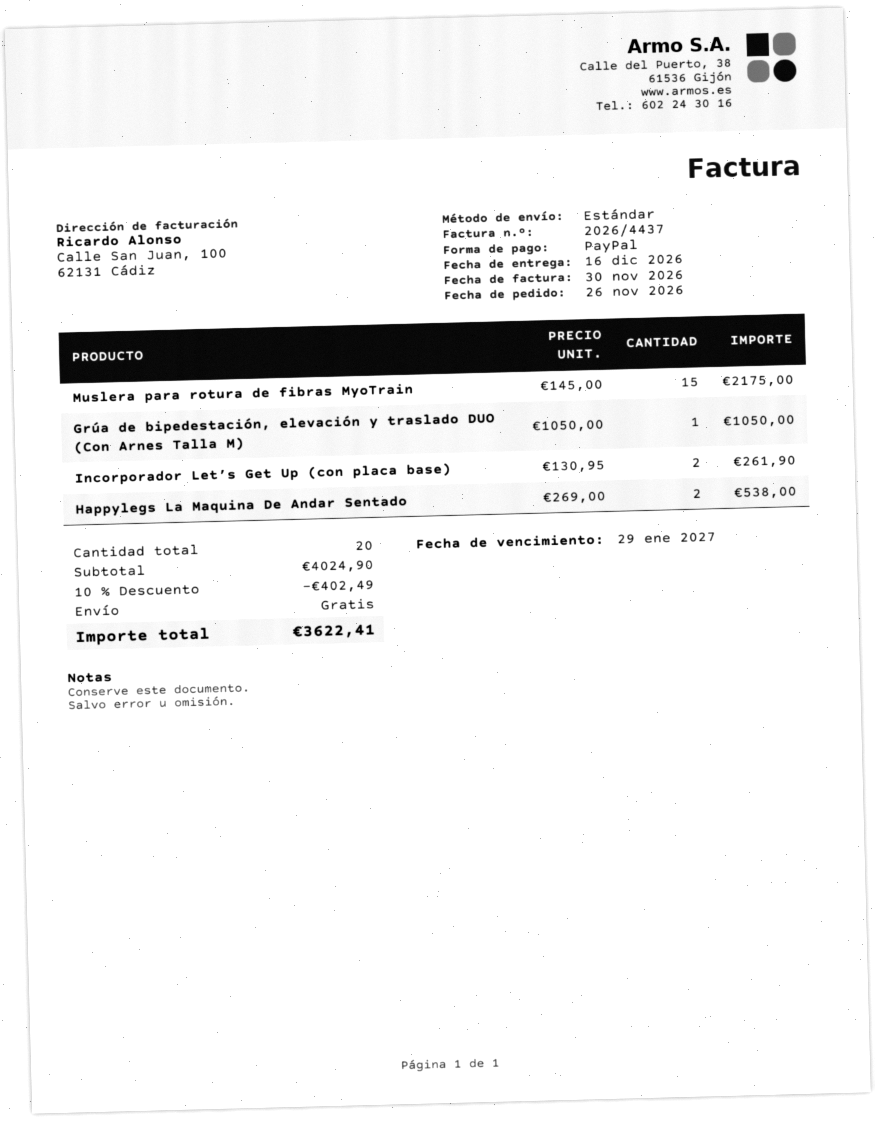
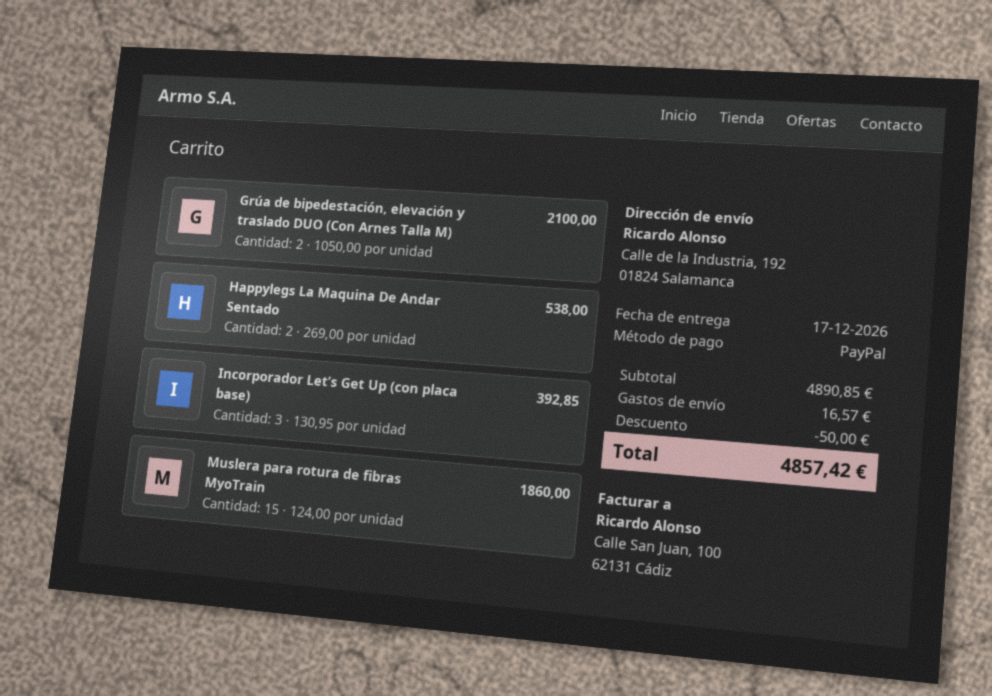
delivery date: 2026-12-16 -> 2026-12-17
Muslera para rotura de fibras MyoTrain: 15 x 145.00 = 2175.00 -> 15 x 124.00 = 1860.00
Grúa de bipedestación, elevación y traslado DUO (Con Arnes Talla M): 1 x 1050.00 = 1050.00 -> 2 x 1050.00 = 2100.00
Incorporador Let’s Get Up (con placa base): 2 x 130.95 = 261.90 -> 3 x 130.95 = 392.85
subtotal: 4024.90 -> 4890.85
discount: 402.49 -> 50.00
shipping: 0.00 -> 16.57
total: 3622.41 -> 4857.42

